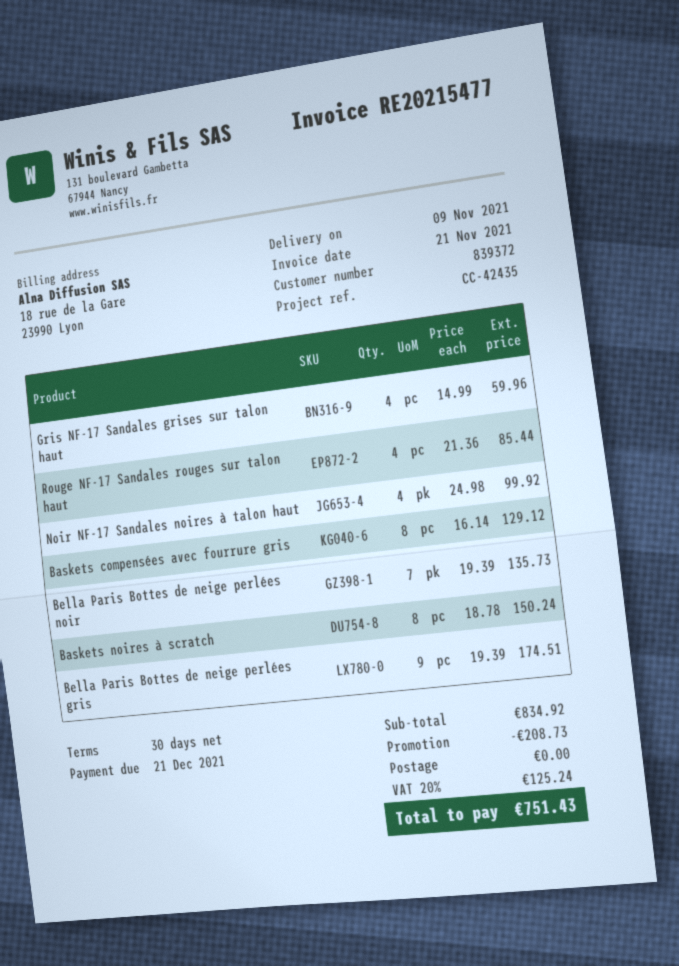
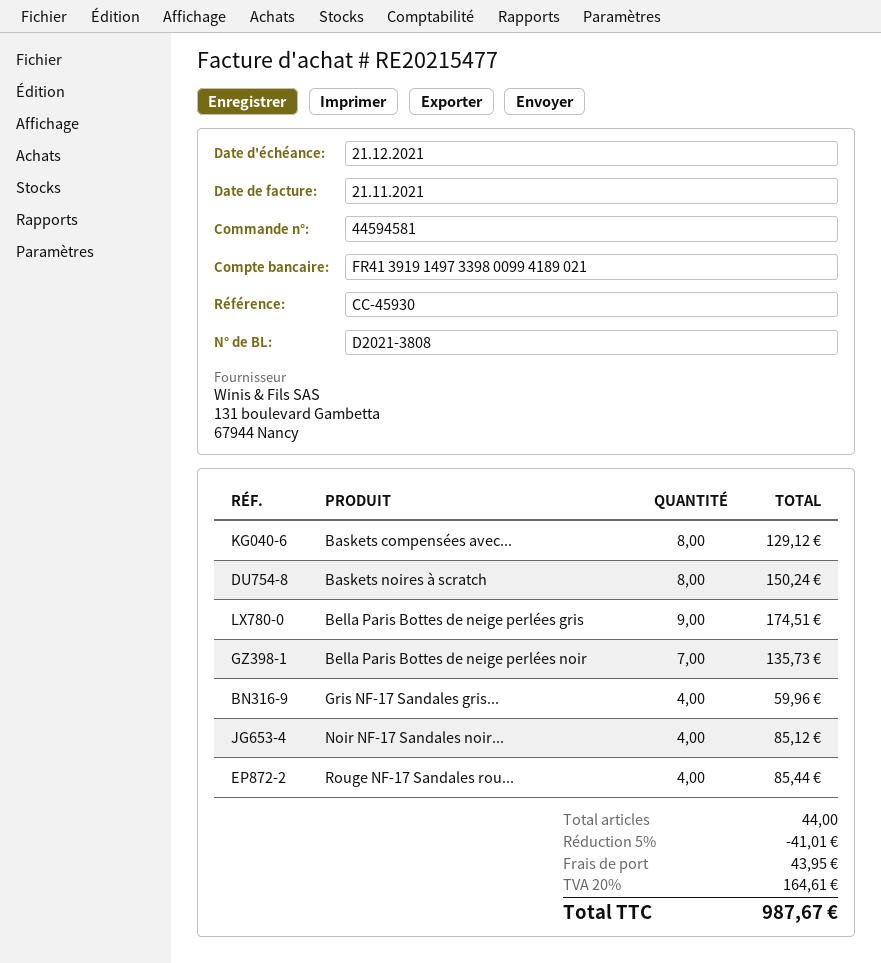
reference: CC-42435 -> CC-45930
Noir NF-17 Sandales noires à talon haut: 4 for 99.92 -> 4 for 85.12
discount: 208.73 -> 41.01
shipping: 0.00 -> 43.95
tax: 20% = 125.24 -> 20% = 164.61
total: 751.43 -> 987.67

